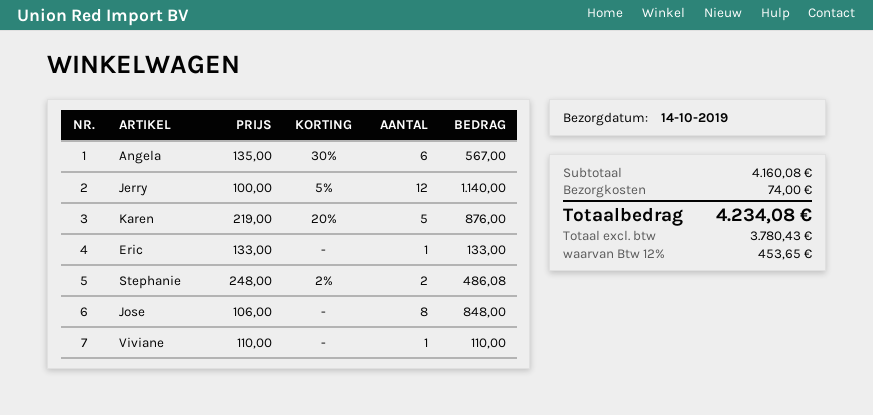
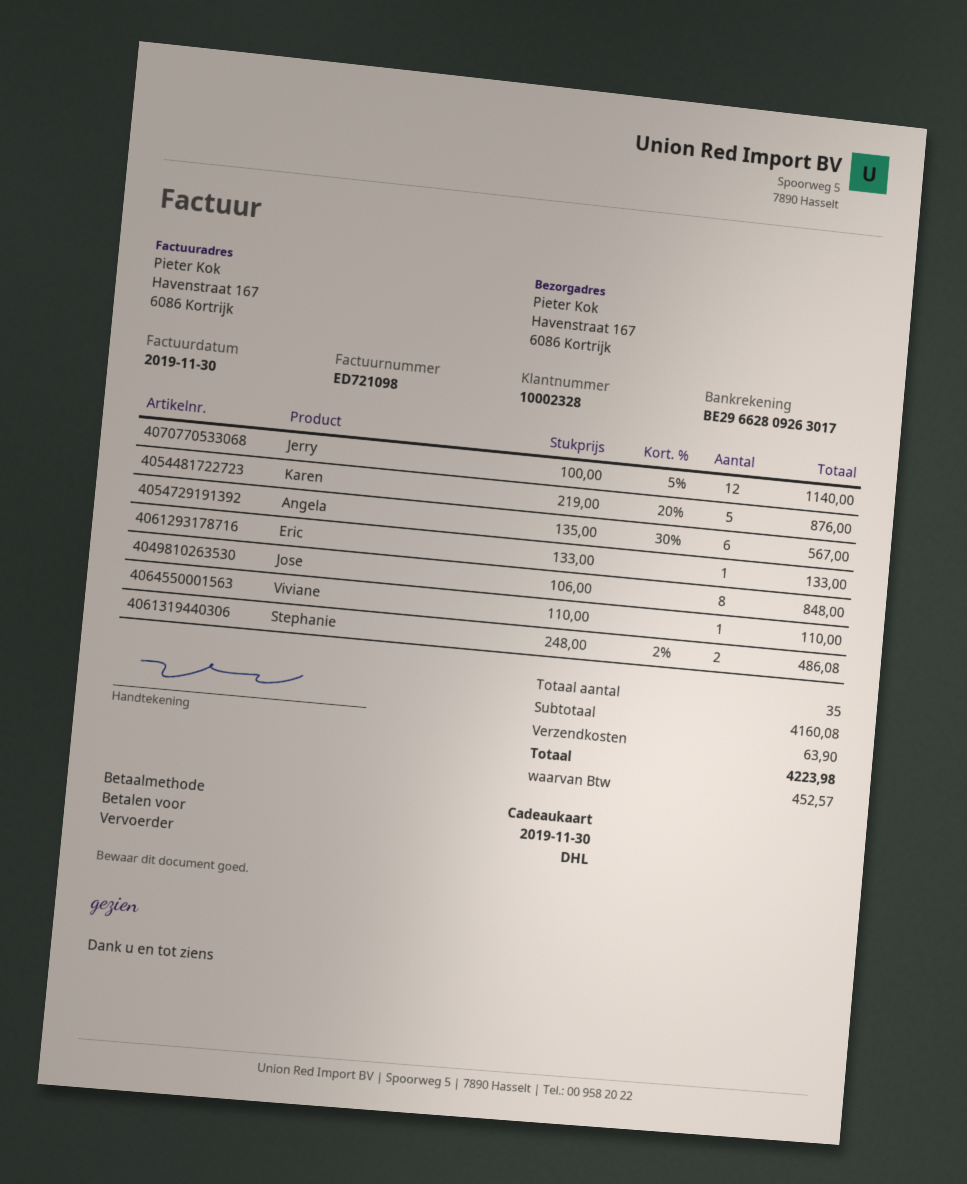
shipping: 74.00 -> 63.90
tax: 453.65 -> 452.57
total: 4234.08 -> 4223.98

